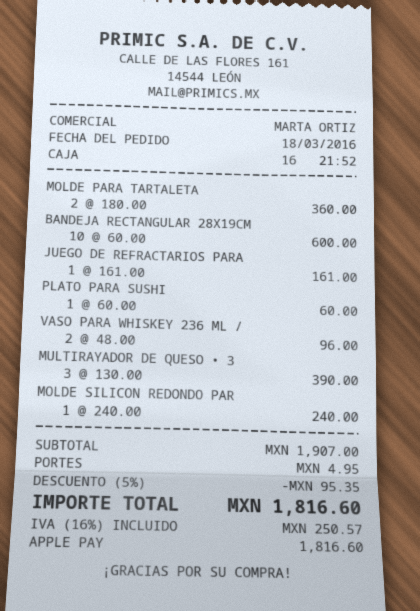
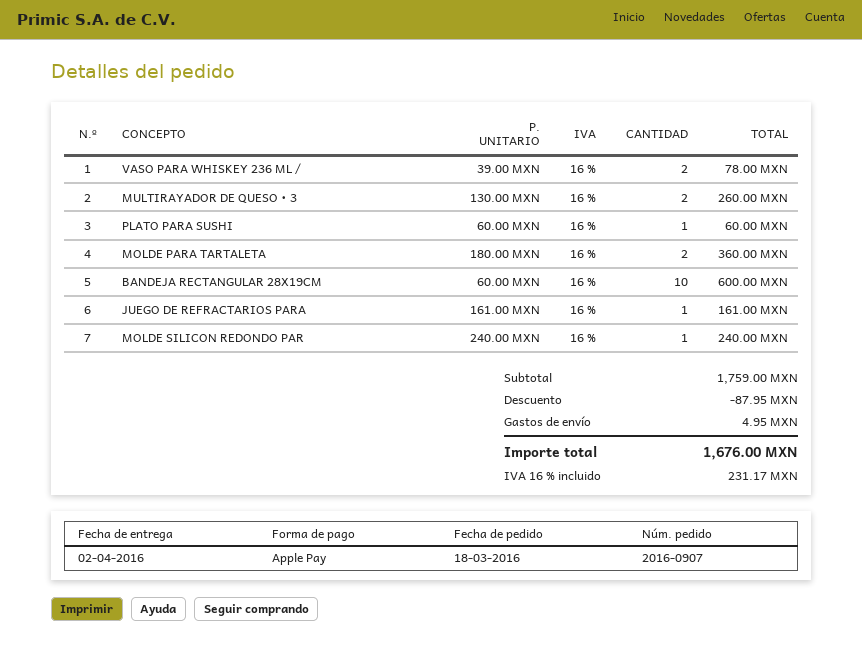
VASO PARA WHISKEY 236 ML /: 2 x 48.00 = 96.00 -> 2 x 39.00 = 78.00
MULTIRAYADOR DE QUESO • 3: 3 x 130.00 = 390.00 -> 2 x 130.00 = 260.00
subtotal: 1907.00 -> 1759.00
discount: 95.35 -> 87.95
tax: 16% = 250.57 -> 16% = 231.17
total: 1816.60 -> 1676.00

